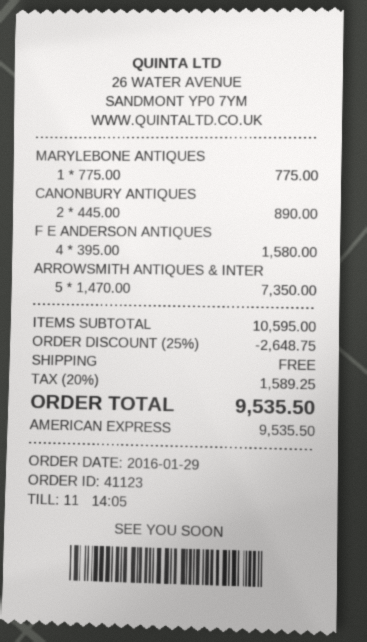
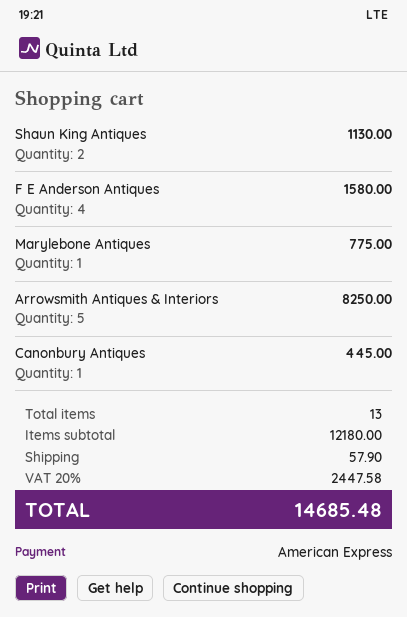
CANONBURY ANTIQUES: 2 for 890.00 -> 1 for 445.00
ARROWSMITH ANTIQUES & INTER: 5 for 7350.00 -> 5 for 8250.00
Shaun King Antiques: none -> 2 for 1130.00
subtotal: 10595.00 -> 12180.00
discount: 25% = 2648.75 -> none
shipping: 0.00 -> 57.90
tax: 20% = 1589.25 -> 20% = 2447.58
total: 9535.50 -> 14685.48

